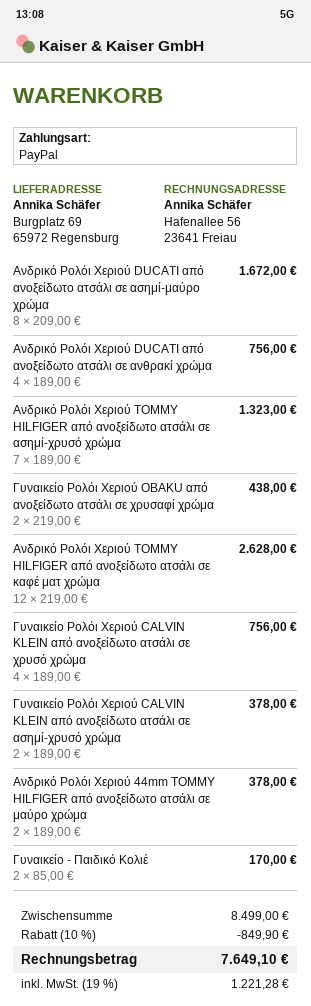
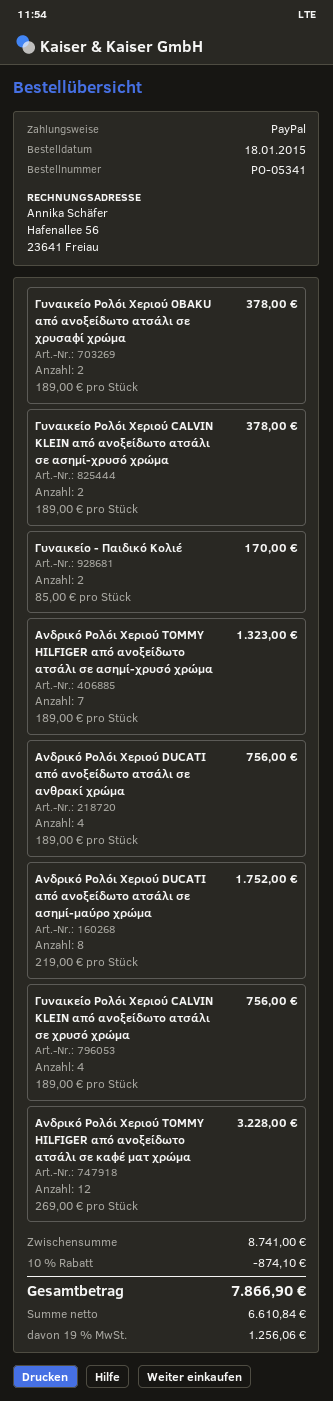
Ανδρικό Ρολόι Χεριού DUCATI από ανοξείδωτο ατσάλι σε ασημί-μαύρο χρώμα: 8 x 209.00 = 1672.00 -> 8 x 219.00 = 1752.00
Γυναικείο Ρολόι Χεριού OBAKU από ανοξείδωτο ατσάλι σε χρυσαφί χρώμα: 2 x 219.00 = 438.00 -> 2 x 189.00 = 378.00
Ανδρικό Ρολόι Χεριού TOMMY HILFIGER από ανοξείδωτο ατσάλι σε καφέ ματ χρώμα: 12 x 219.00 = 2628.00 -> 12 x 269.00 = 3228.00
Ανδρικό Ρολόι Χεριού 44mm TOMMY HILFIGER από ανοξείδωτο ατσάλι σε μαύρο χρώμα: 2 x 189.00 = 378.00 -> none
subtotal: 8499.00 -> 8741.00
discount: 10% = 849.90 -> 10% = 874.10
tax: 19% = 1221.28 -> 19% = 1256.06
total: 7649.10 -> 7866.90

